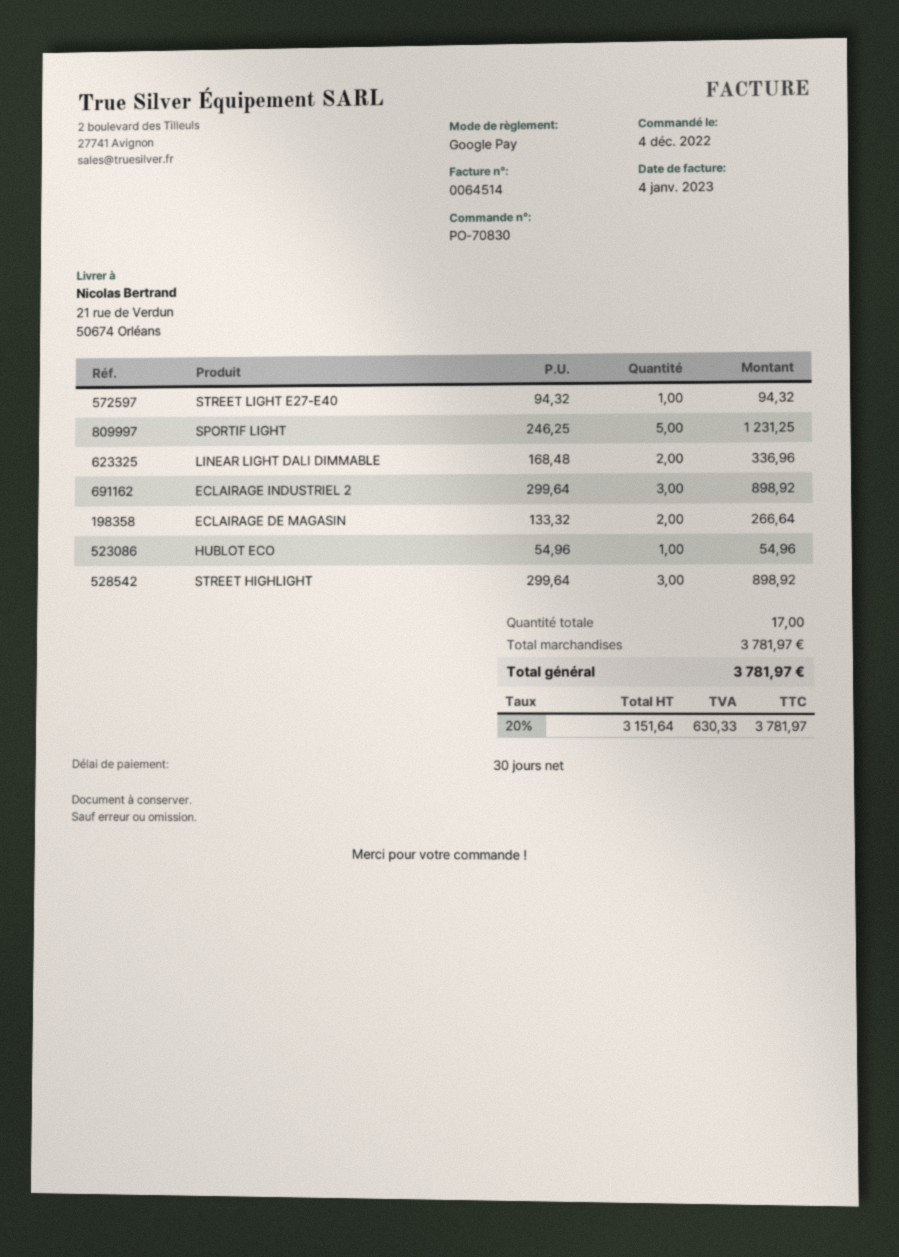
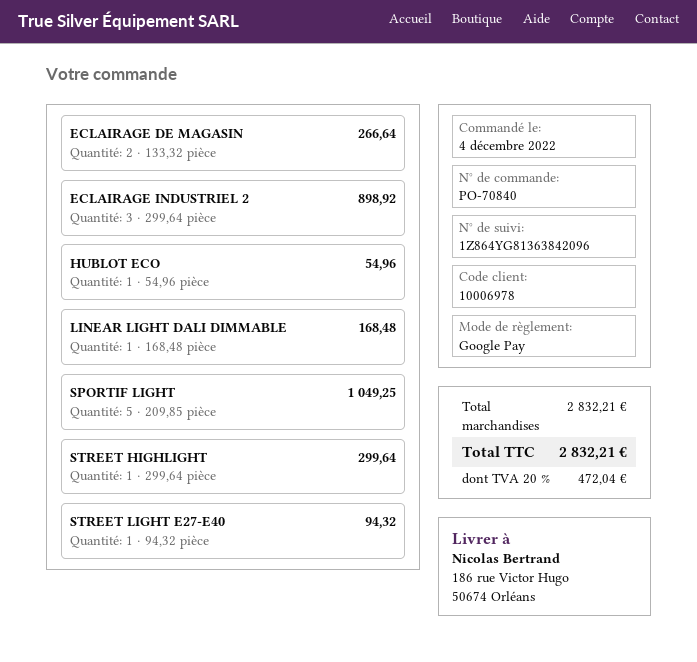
order number: PO-70830 -> PO-70840
ship to: 21 rue de Verdun, 50674 Orléans -> 186 rue Victor Hugo, 50674 Orléans
SPORTIF LIGHT: 5 x 246.25 = 1231.25 -> 5 x 209.85 = 1049.25
LINEAR LIGHT DALI DIMMABLE: 2 x 168.48 = 336.96 -> 1 x 168.48 = 168.48
STREET HIGHLIGHT: 3 x 299.64 = 898.92 -> 1 x 299.64 = 299.64
subtotal: 3781.97 -> 2832.21
tax: 20% = 630.33 -> 20% = 472.04
total: 3781.97 -> 2832.21

